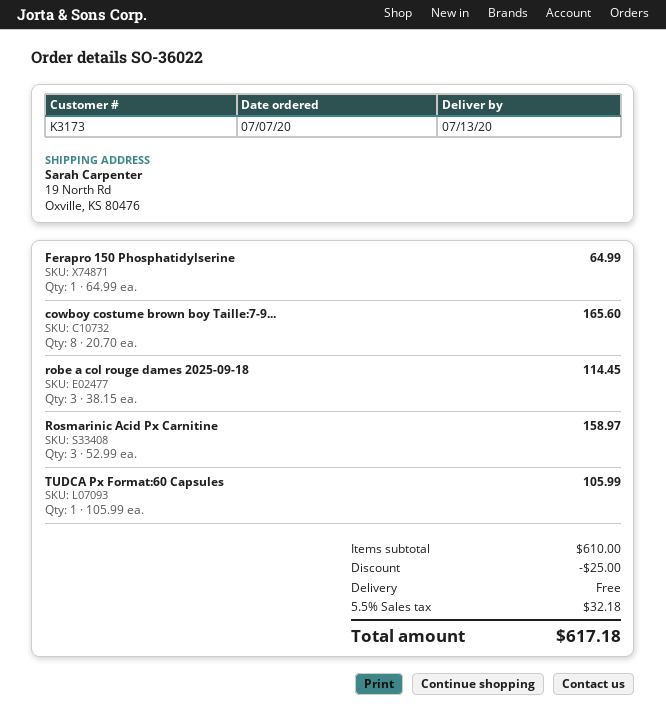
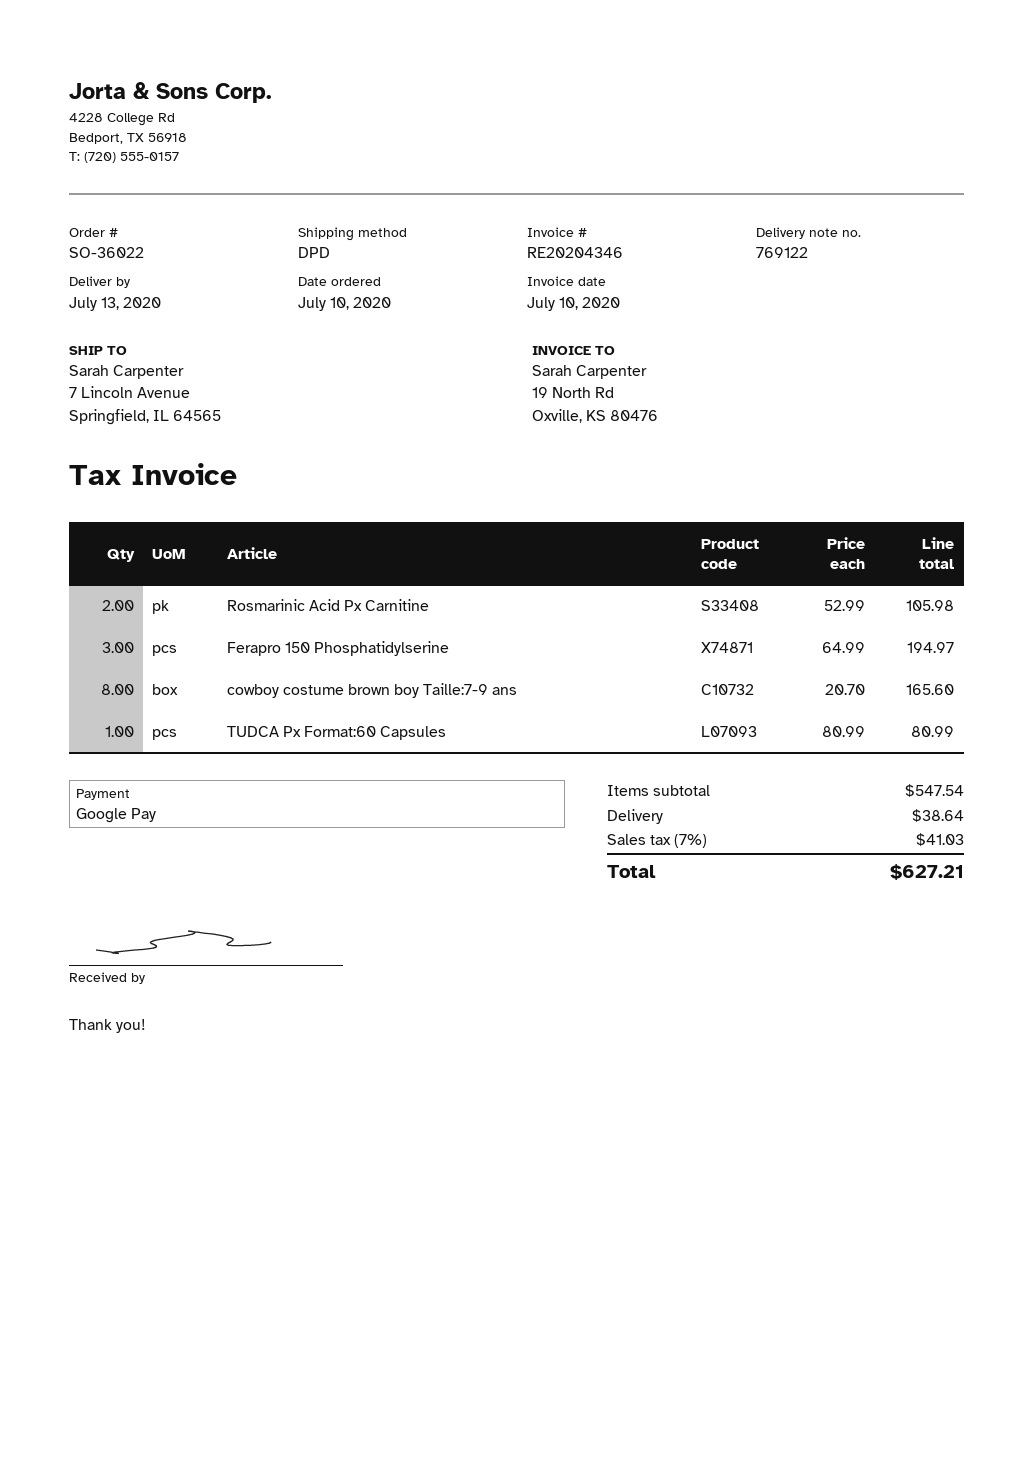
order date: 2020-07-07 -> 2020-07-10
ship to: 19 North Rd, Oxville, KS 80476 -> 7 Lincoln Avenue, Springfield, IL 64565
Ferapro 150 Phosphatidylserine: 1 x 64.99 = 64.99 -> 3 x 64.99 = 194.97
robe a col rouge dames 2025-09-18: 3 x 38.15 = 114.45 -> none
Rosmarinic Acid Px Carnitine: 3 x 52.99 = 158.97 -> 2 x 52.99 = 105.98
TUDCA Px Format:60 Capsules: 1 x 105.99 = 105.99 -> 1 x 80.99 = 80.99
subtotal: 610.00 -> 547.54
discount: 25.00 -> none
shipping: 0.00 -> 38.64
tax: 5.5% = 32.18 -> 7% = 41.03
total: 617.18 -> 627.21

